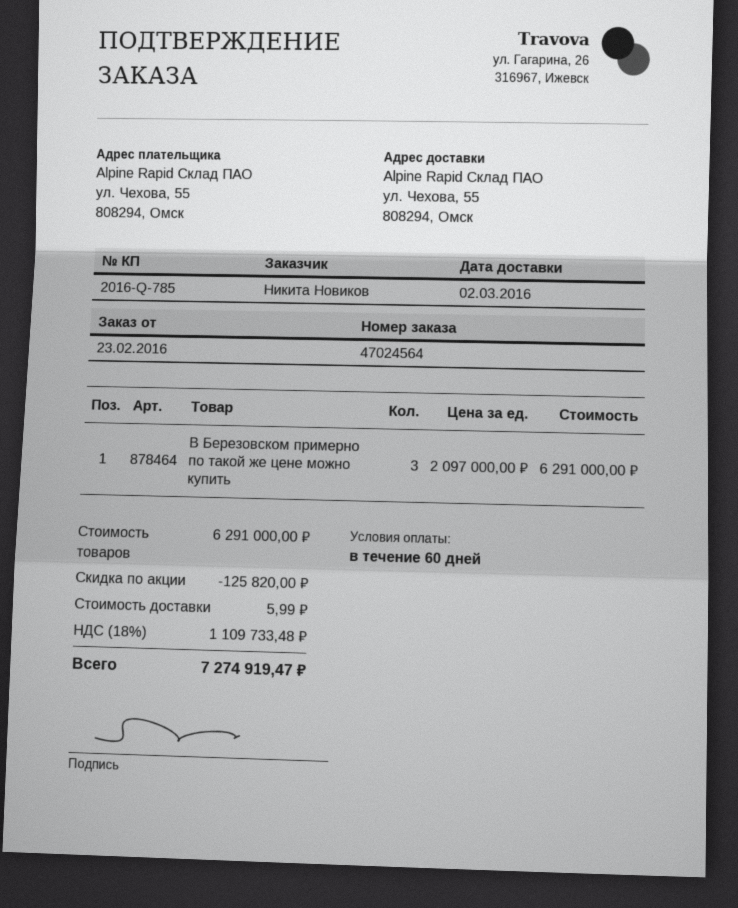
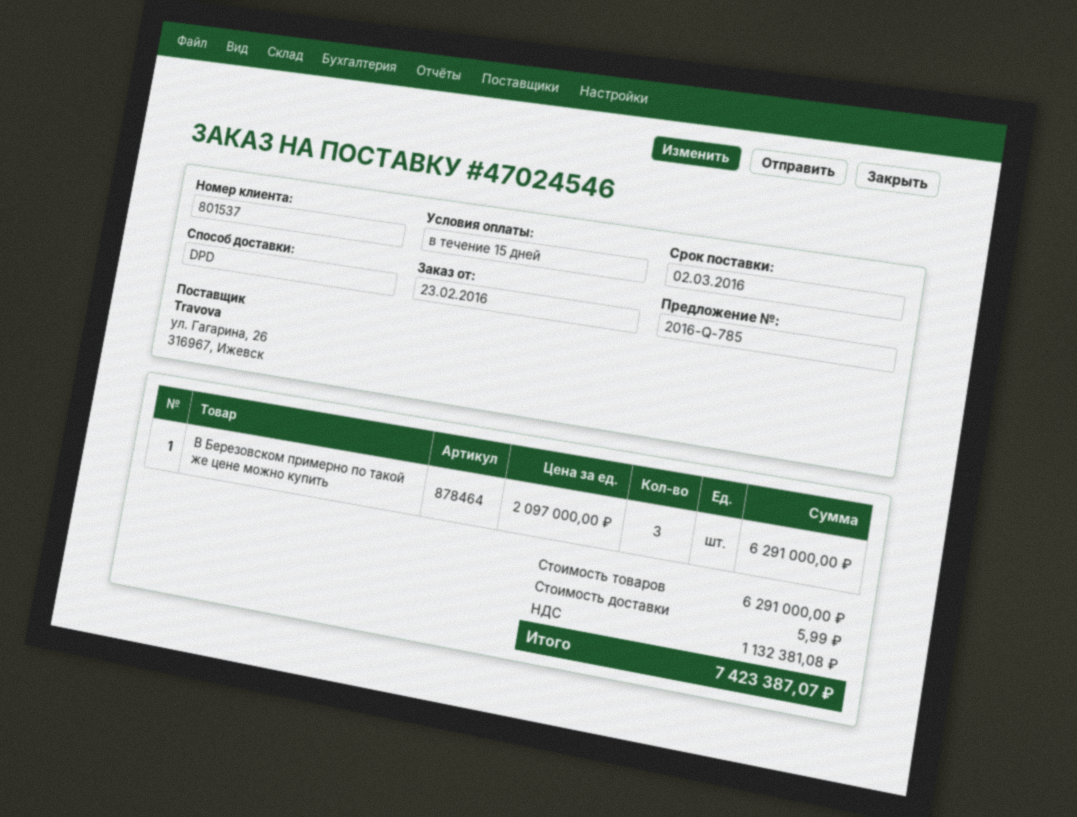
order number: 47024564 -> 47024546
payment terms: 60 days -> 15 days
discount: 125820.00 -> none
tax: 1109733.48 -> 1132381.08
total: 7274919.47 -> 7423387.07

